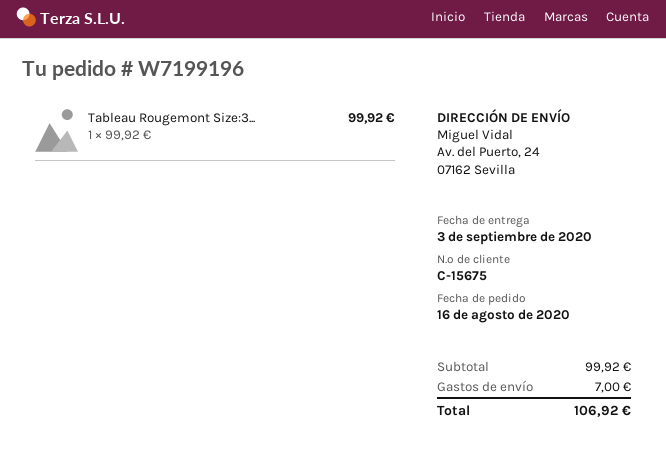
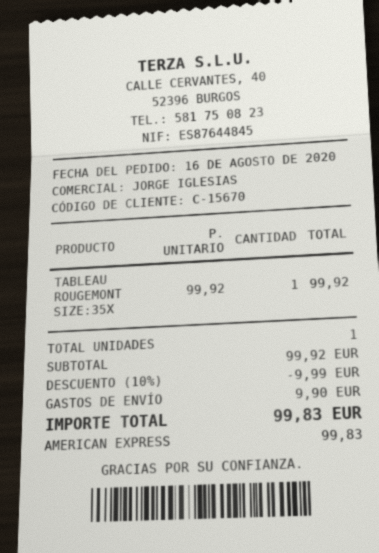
customer number: C-15675 -> C-15670
discount: none -> 10% = 9.99
shipping: 7.00 -> 9.90
total: 106.92 -> 99.83

